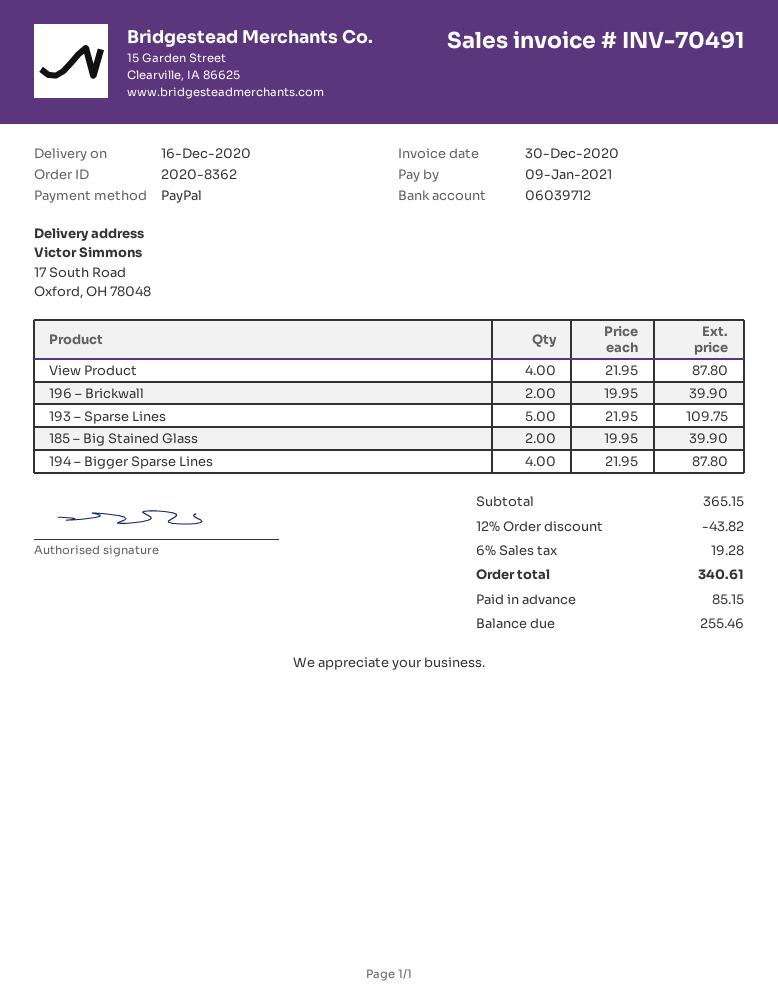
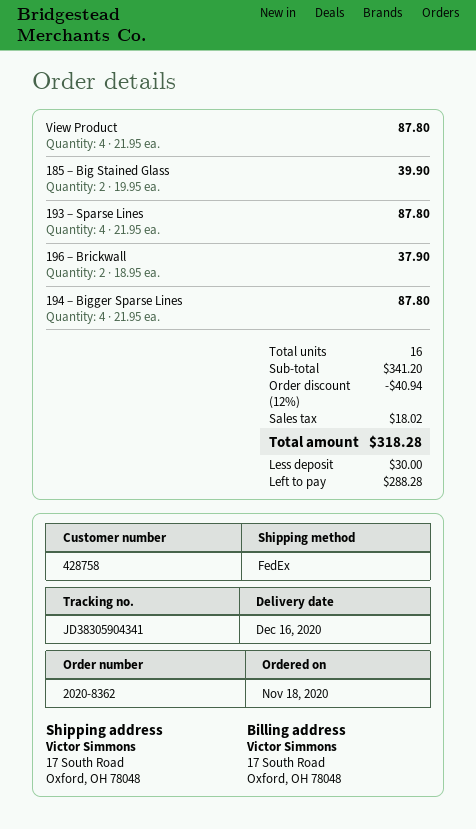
196 – Brickwall: 2 x 19.95 = 39.90 -> 2 x 18.95 = 37.90
193 – Sparse Lines: 5 x 21.95 = 109.75 -> 4 x 21.95 = 87.80
subtotal: 365.15 -> 341.20
discount: 12% = 43.82 -> 12% = 40.94
tax: 19.28 -> 18.02
total: 340.61 -> 318.28
deposit: 85.15 -> 30.00
balance: 255.46 -> 288.28

